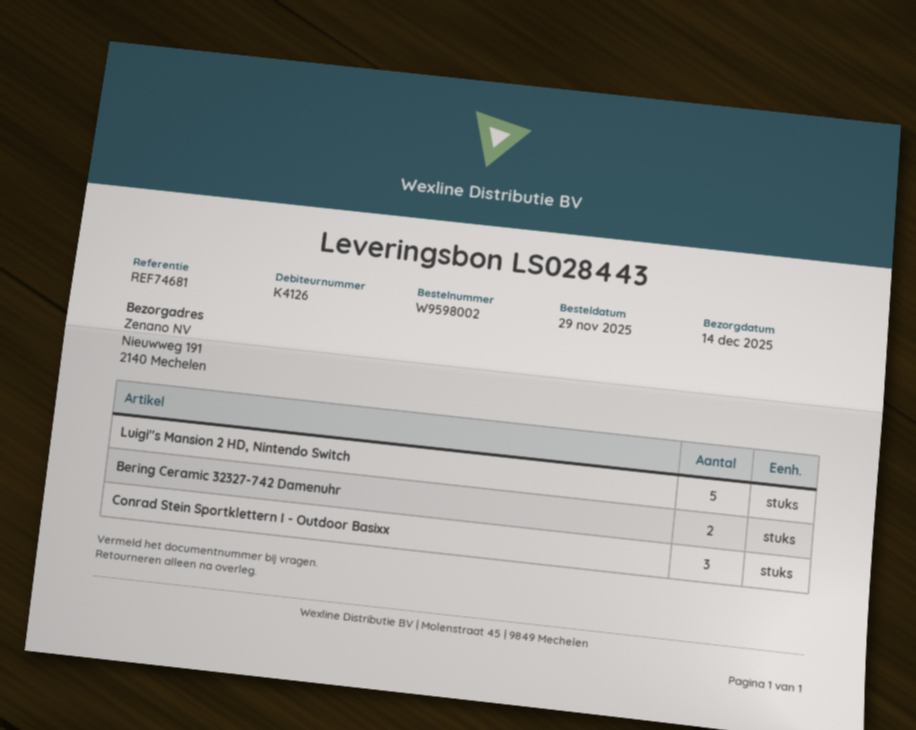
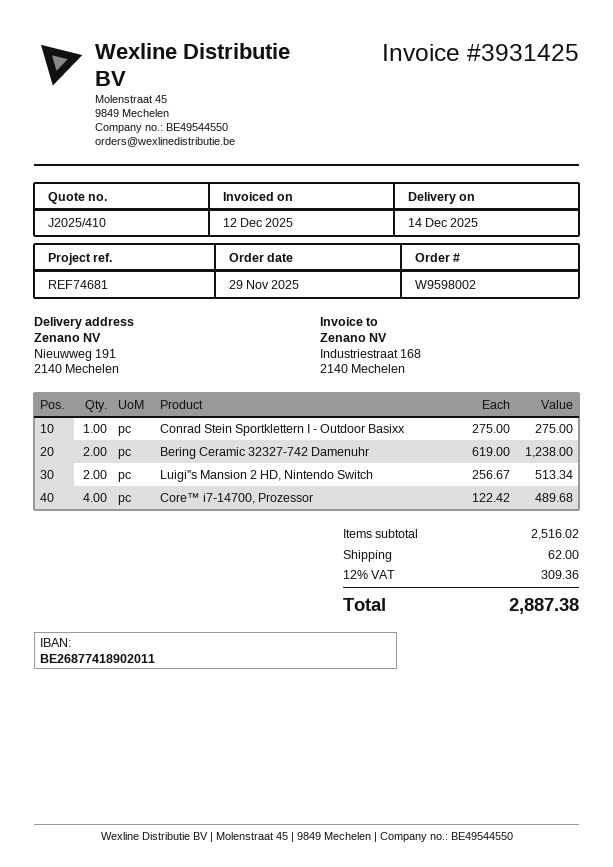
Luigi''s Mansion 2 HD, Nintendo Switch: 5 -> 2
Conrad Stein Sportklettern I - Outdoor Basixx: 3 -> 1
Core™ i7-14700, Prozessor: none -> 4

